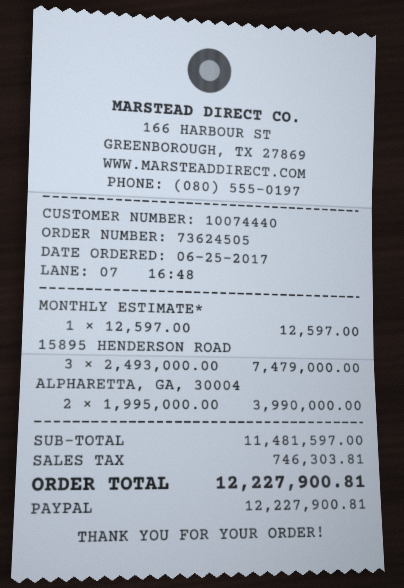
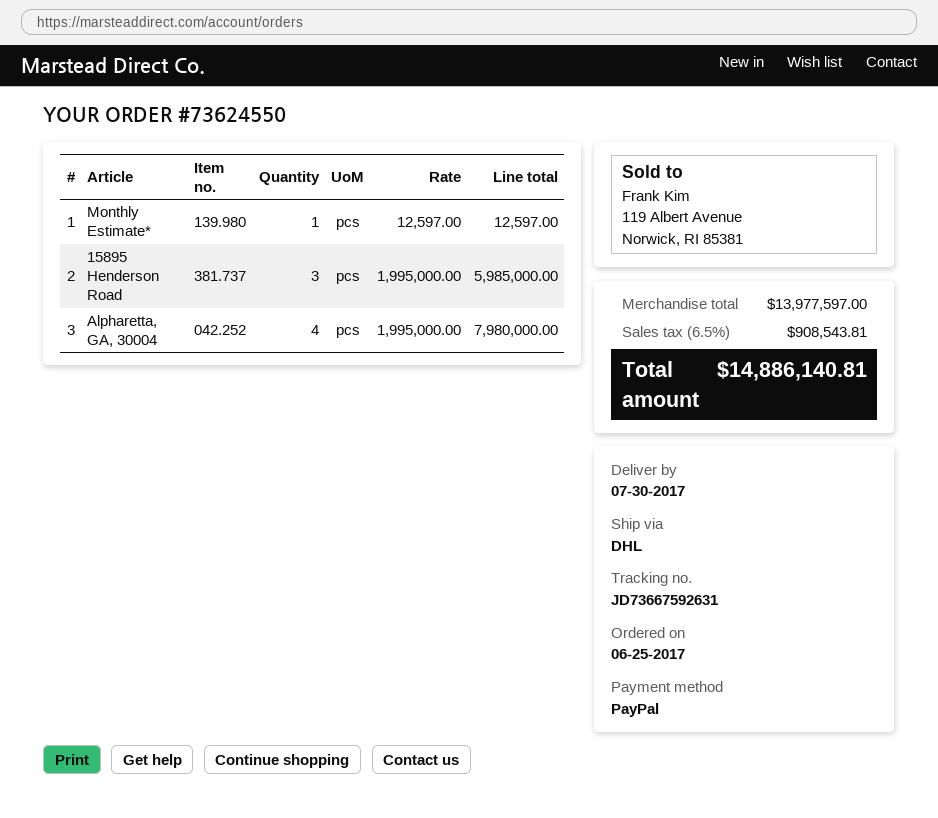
order number: 73624505 -> 73624550
15895 HENDERSON ROAD: 3 x 2493000.00 = 7479000.00 -> 3 x 1995000.00 = 5985000.00
ALPHARETTA, GA, 30004: 2 x 1995000.00 = 3990000.00 -> 4 x 1995000.00 = 7980000.00
subtotal: 11481597.00 -> 13977597.00
tax: 746303.81 -> 908543.81
total: 12227900.81 -> 14886140.81

